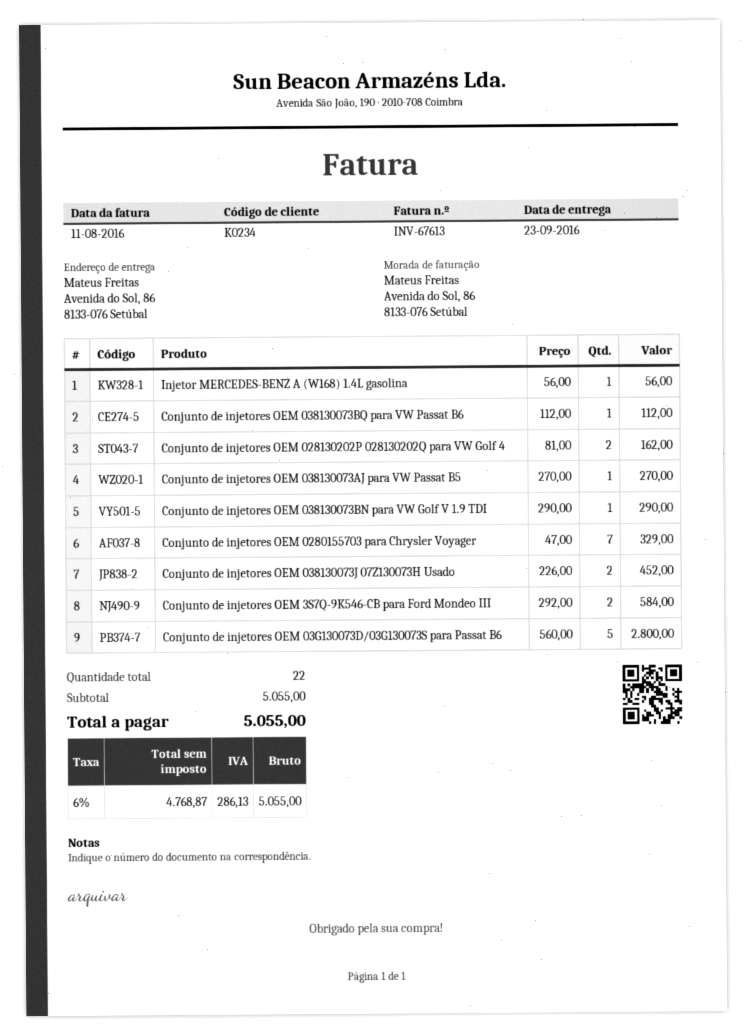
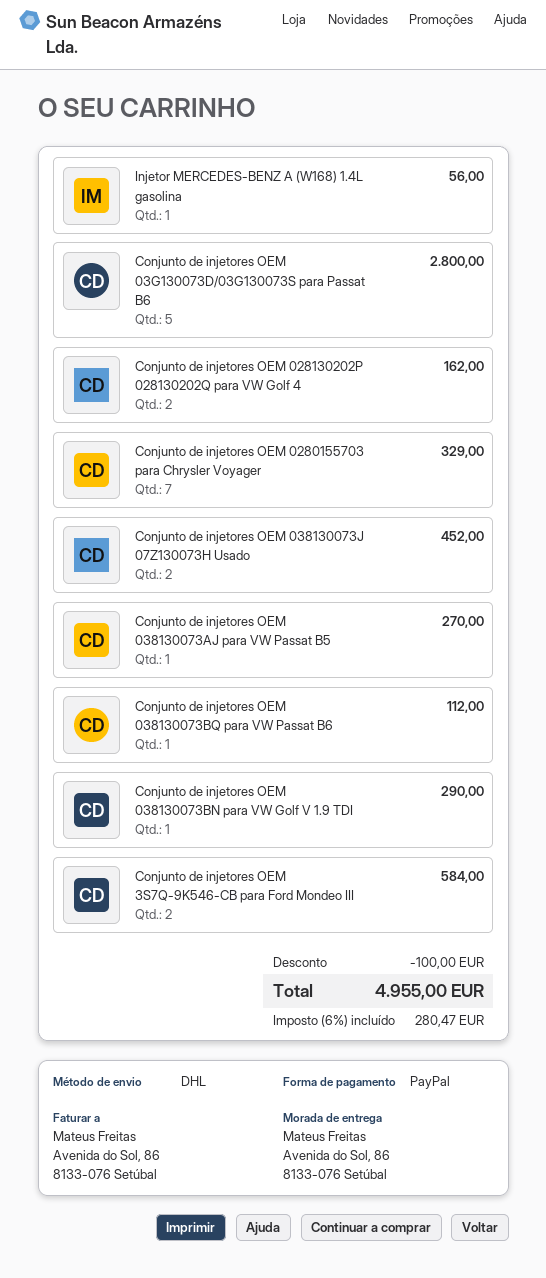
discount: none -> 100.00
tax: 6% = 286.13 -> 6% = 280.47
total: 5055.00 -> 4955.00

